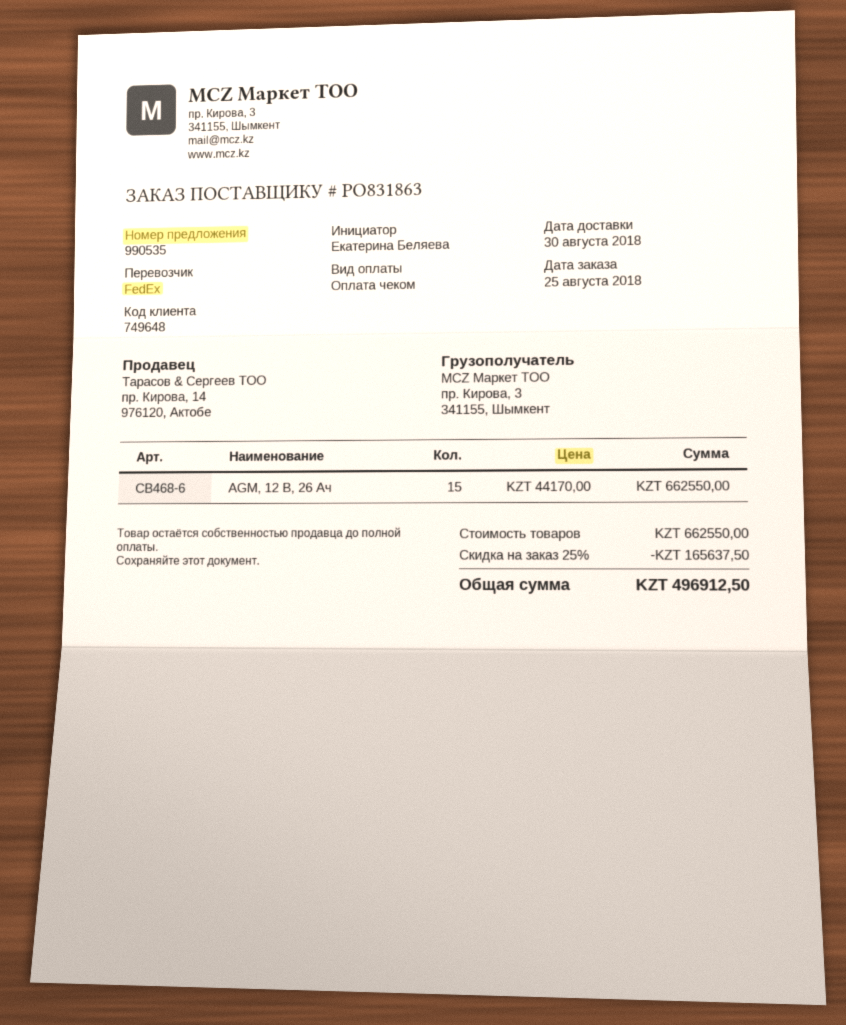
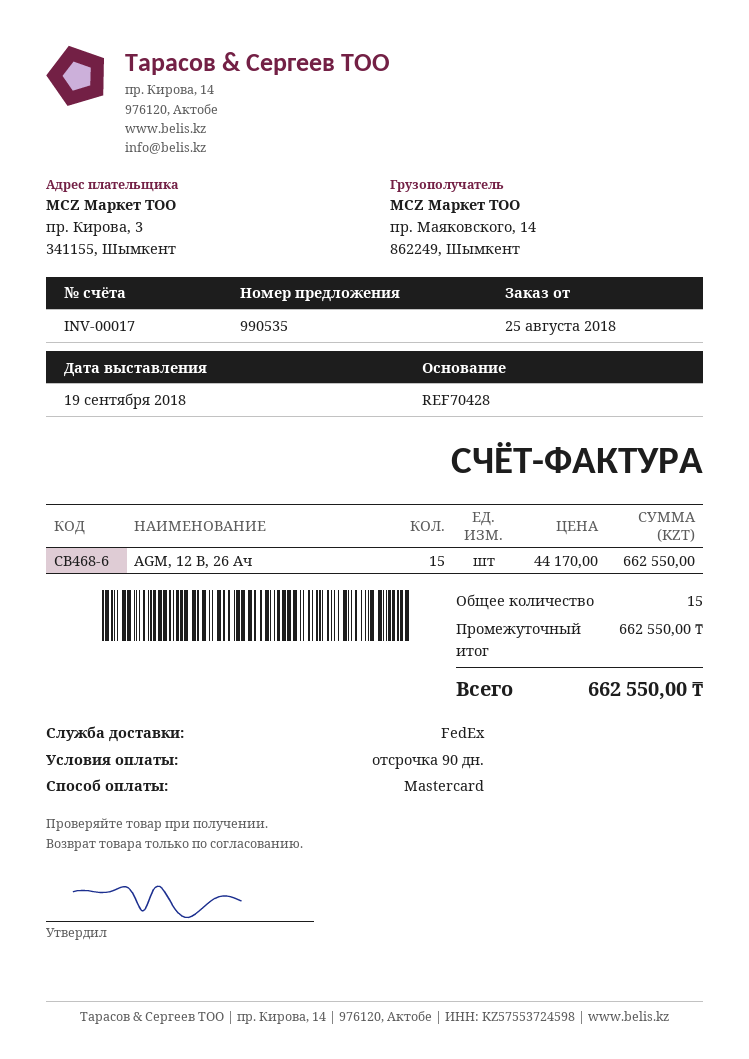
payment method: cheque -> Mastercard
ship to: пр. Кирова, 3, 341155, Шымкент -> пр. Маяковского, 14, 862249, Шымкент
discount: 25% = 165637.50 -> none
total: 496912.50 -> 662550.00

